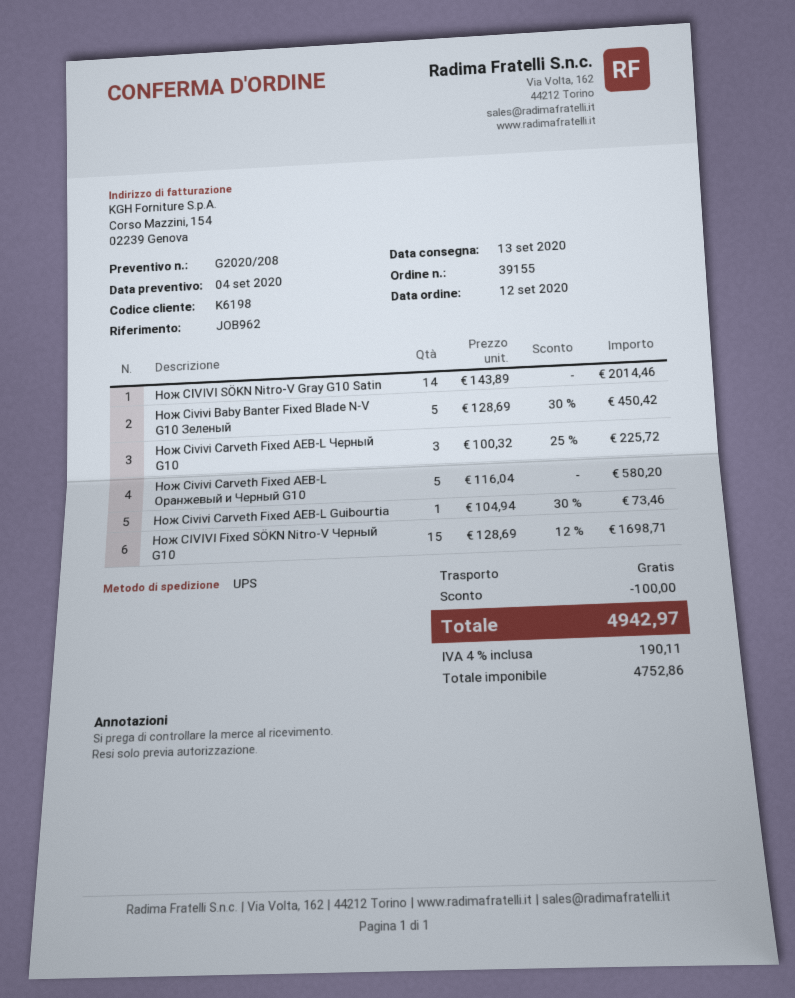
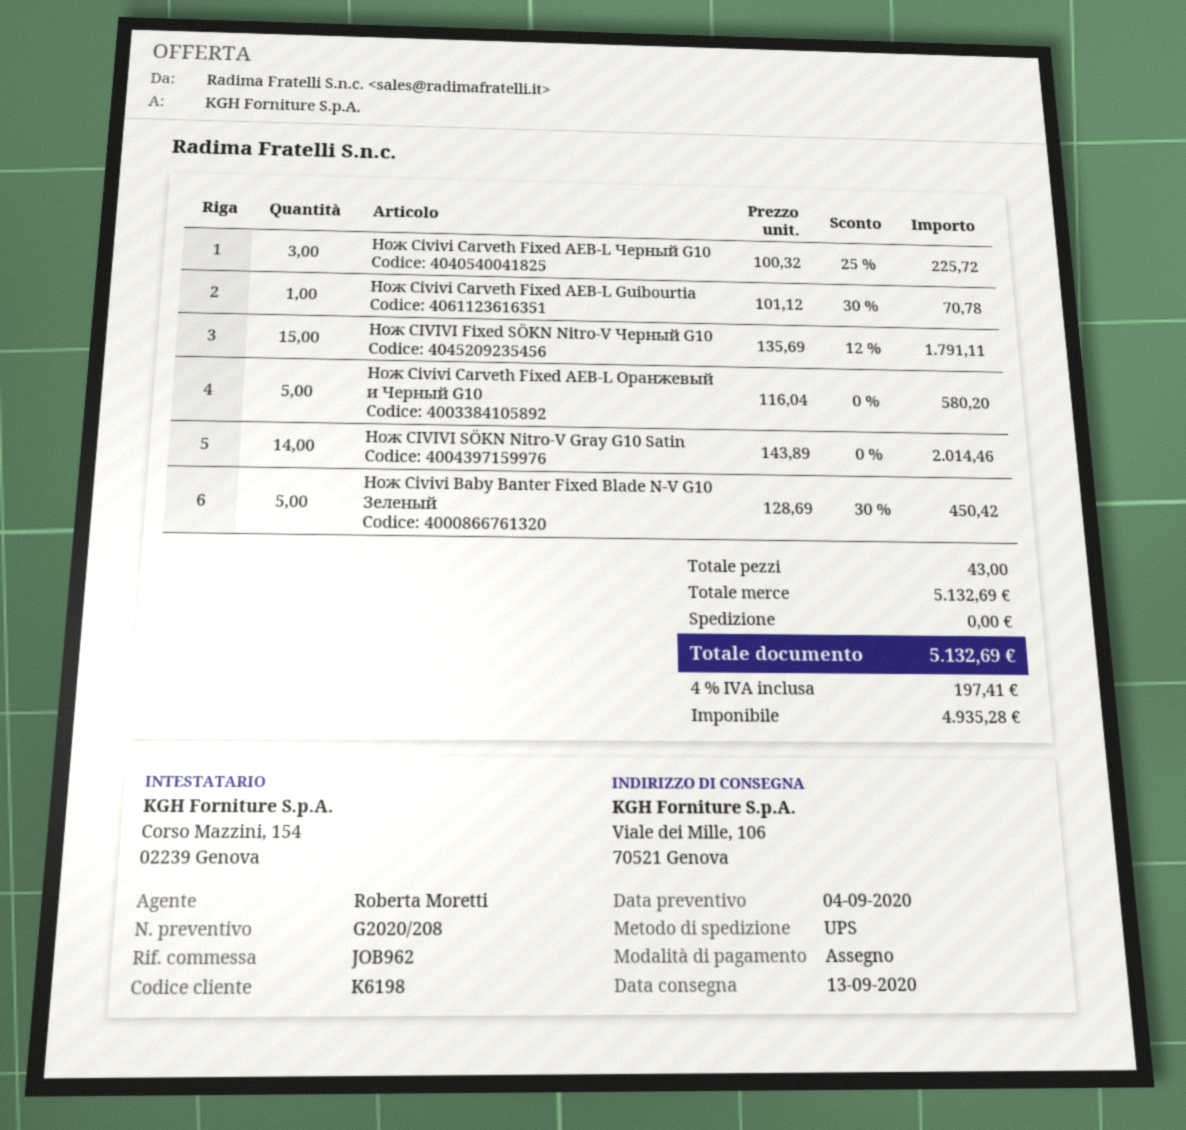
Нож Civivi Carveth Fixed AEB-L Guibourtia: 1 x 104.94 - 30% = 73.46 -> 1 x 101.12 - 30% = 70.78
Нож CIVIVI Fixed SÖKN Nitro-V Черный G10: 15 x 128.69 - 12% = 1698.71 -> 15 x 135.69 - 12% = 1791.11
discount: 100.00 -> none
net: 4752.86 -> 4935.28
tax: 4% = 190.11 -> 4% = 197.41
total: 4942.97 -> 5132.69

